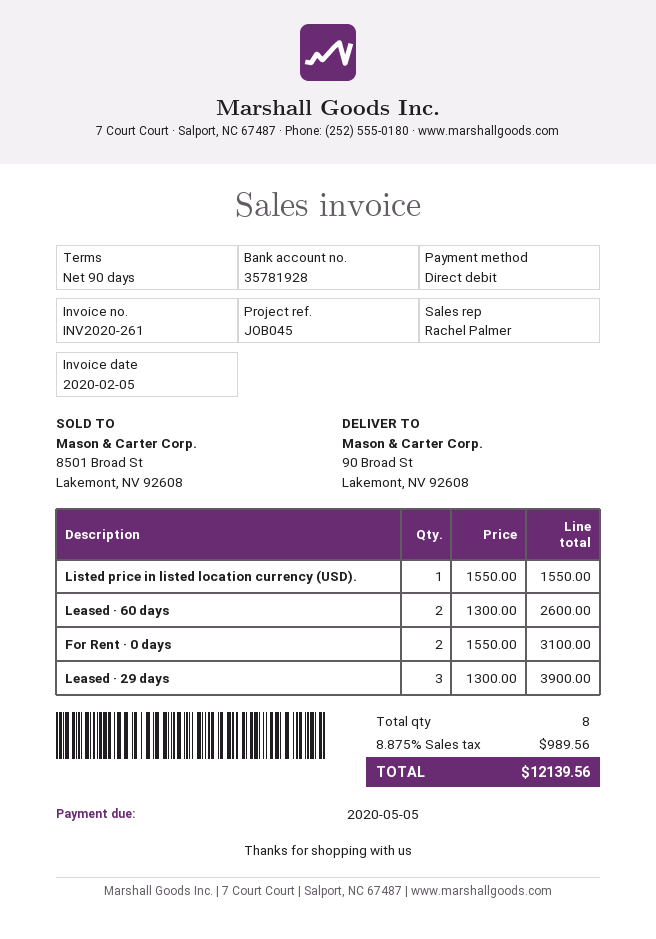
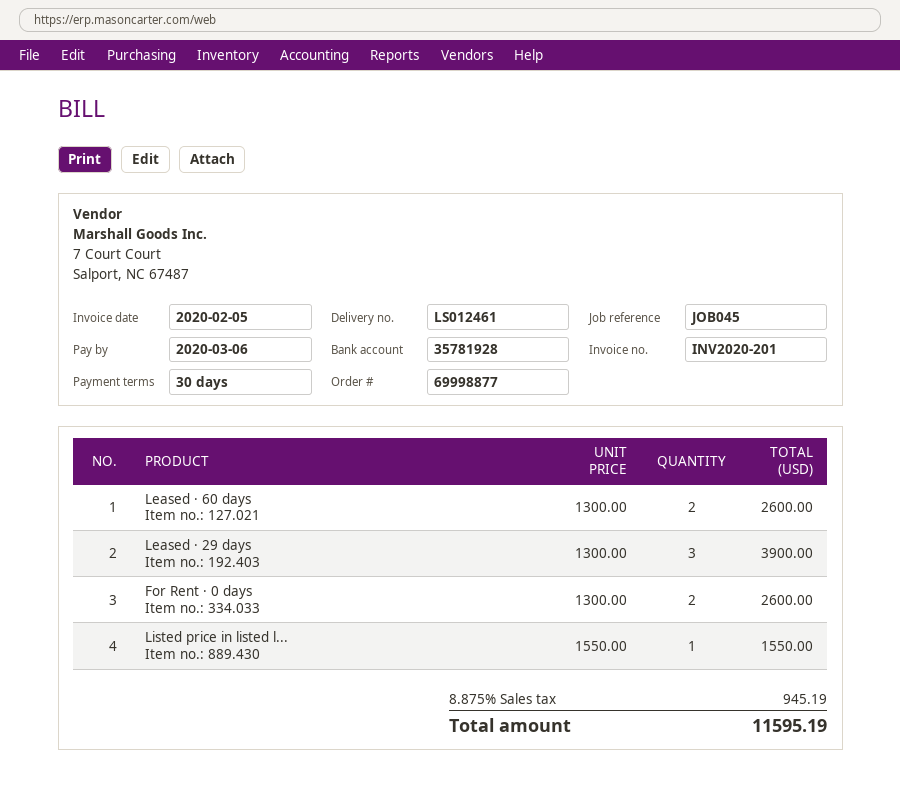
invoice number: INV2020-261 -> INV2020-201
payment terms: 90 days -> 30 days
due date: 2020-05-05 -> 2020-03-06
For Rent · 0 days: 2 x 1550.00 = 3100.00 -> 2 x 1300.00 = 2600.00
tax: 8.875% = 989.56 -> 8.875% = 945.19
total: 12139.56 -> 11595.19

